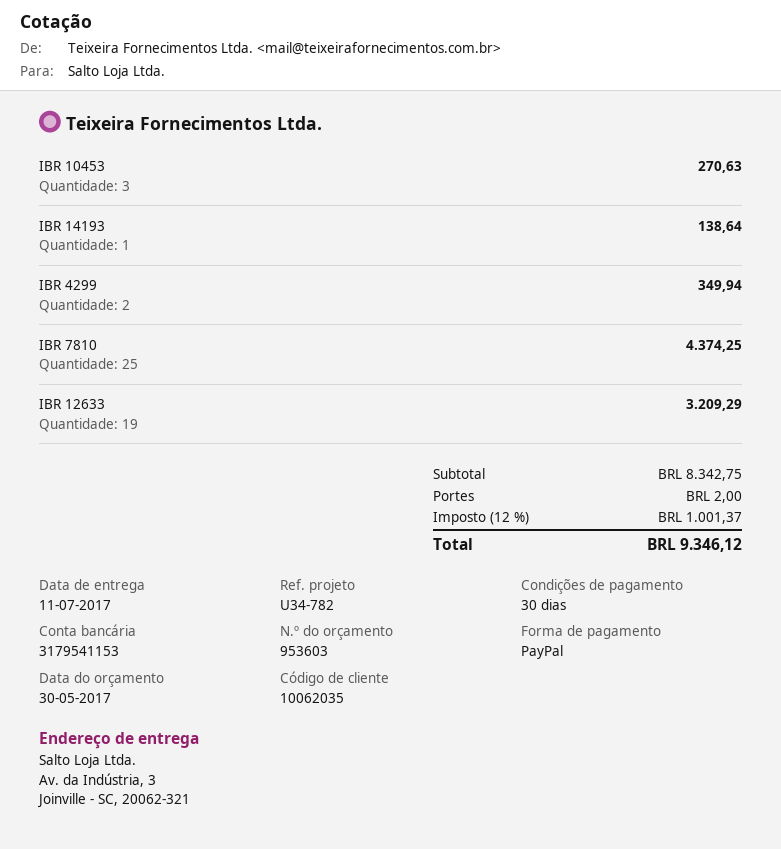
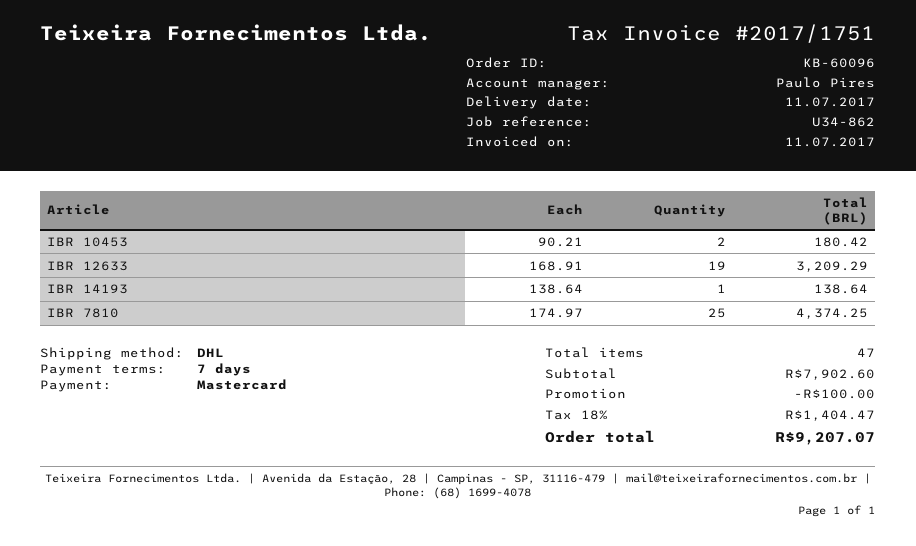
payment terms: 30 days -> 7 days
reference: U34-782 -> U34-862
payment method: PayPal -> Mastercard
IBR 10453: 3 for 270.63 -> 2 for 180.42
IBR 4299: 2 for 349.94 -> none
subtotal: 8342.75 -> 7902.60
discount: none -> 100.00
shipping: 2.00 -> none
tax: 12% = 1001.37 -> 18% = 1404.47
total: 9346.12 -> 9207.07

